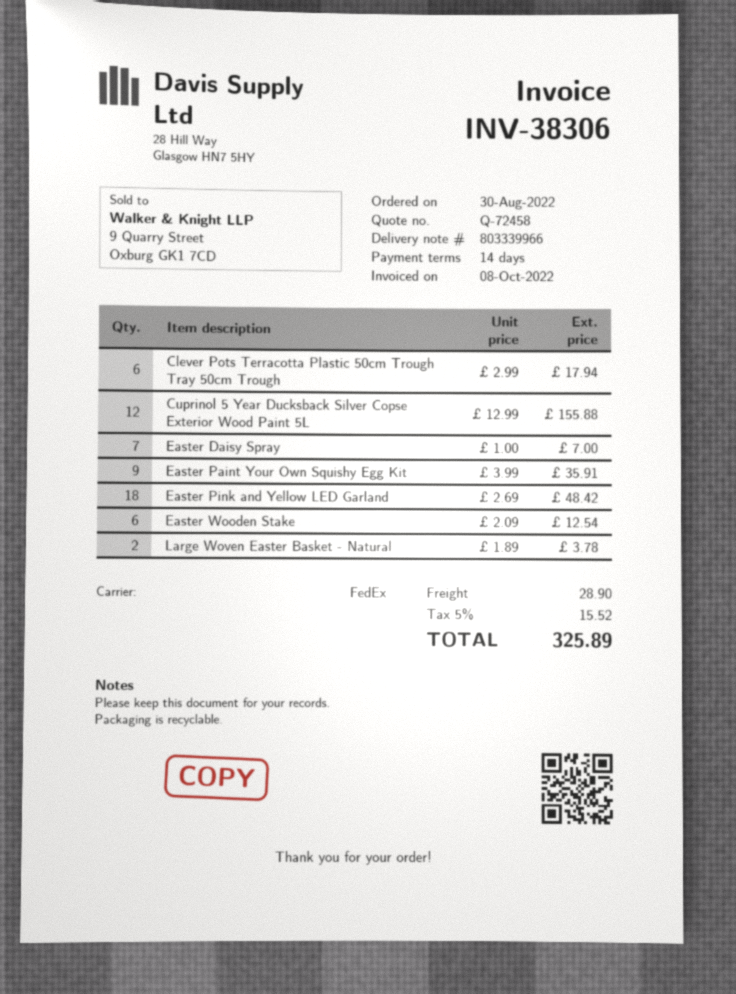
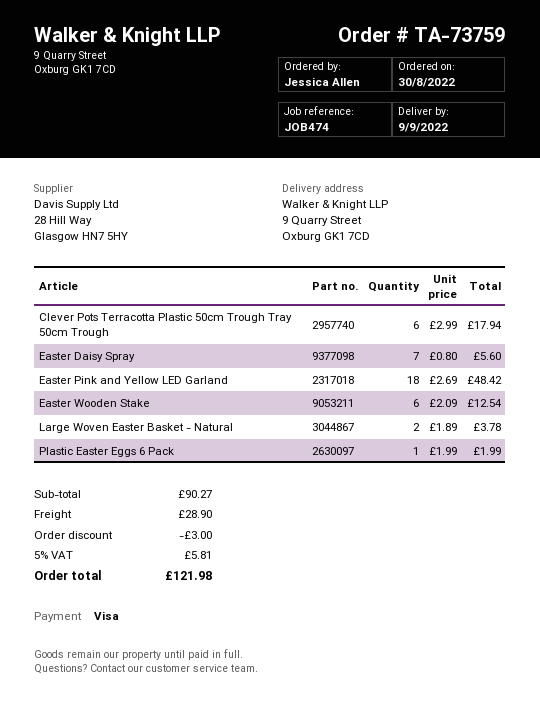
Cuprinol 5 Year Ducksback Silver Copse Exterior Wood Paint 5L: 12 x 12.99 = 155.88 -> none
Easter Daisy Spray: 7 x 1.00 = 7.00 -> 7 x 0.80 = 5.60
Easter Paint Your Own Squishy Egg Kit: 9 x 3.99 = 35.91 -> none
Plastic Easter Eggs 6 Pack: none -> 1 x 1.99 = 1.99
discount: none -> 3.00
tax: 5% = 15.52 -> 5% = 5.81
total: 325.89 -> 121.98

